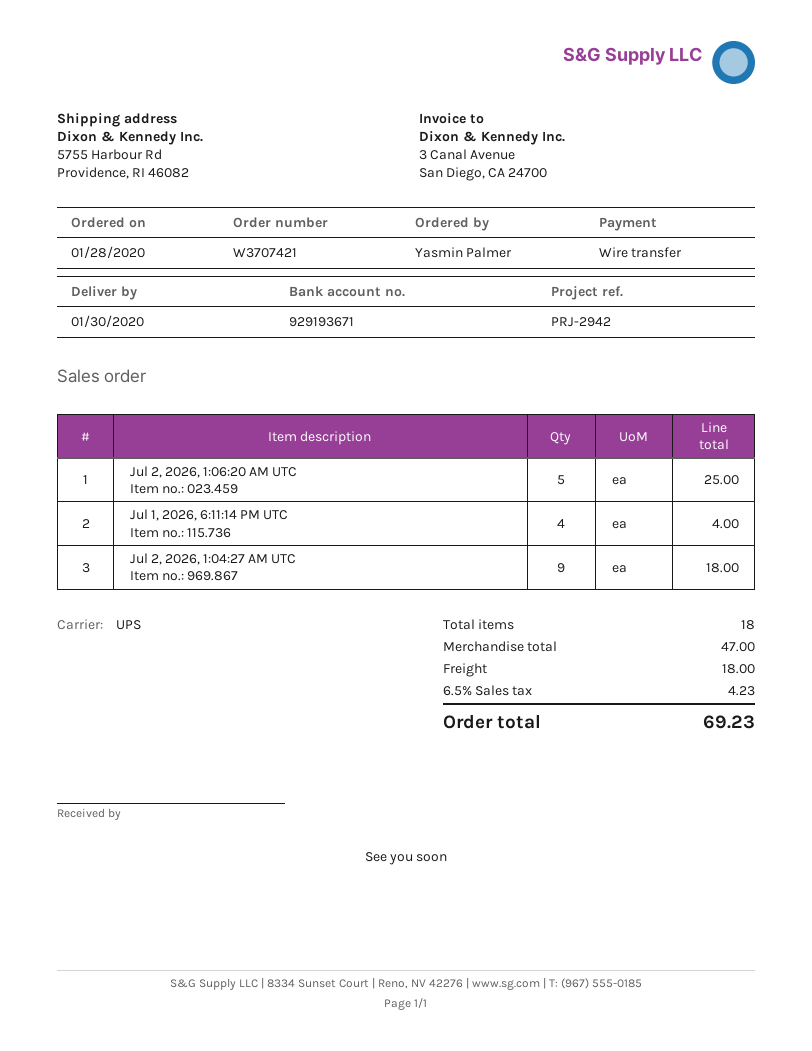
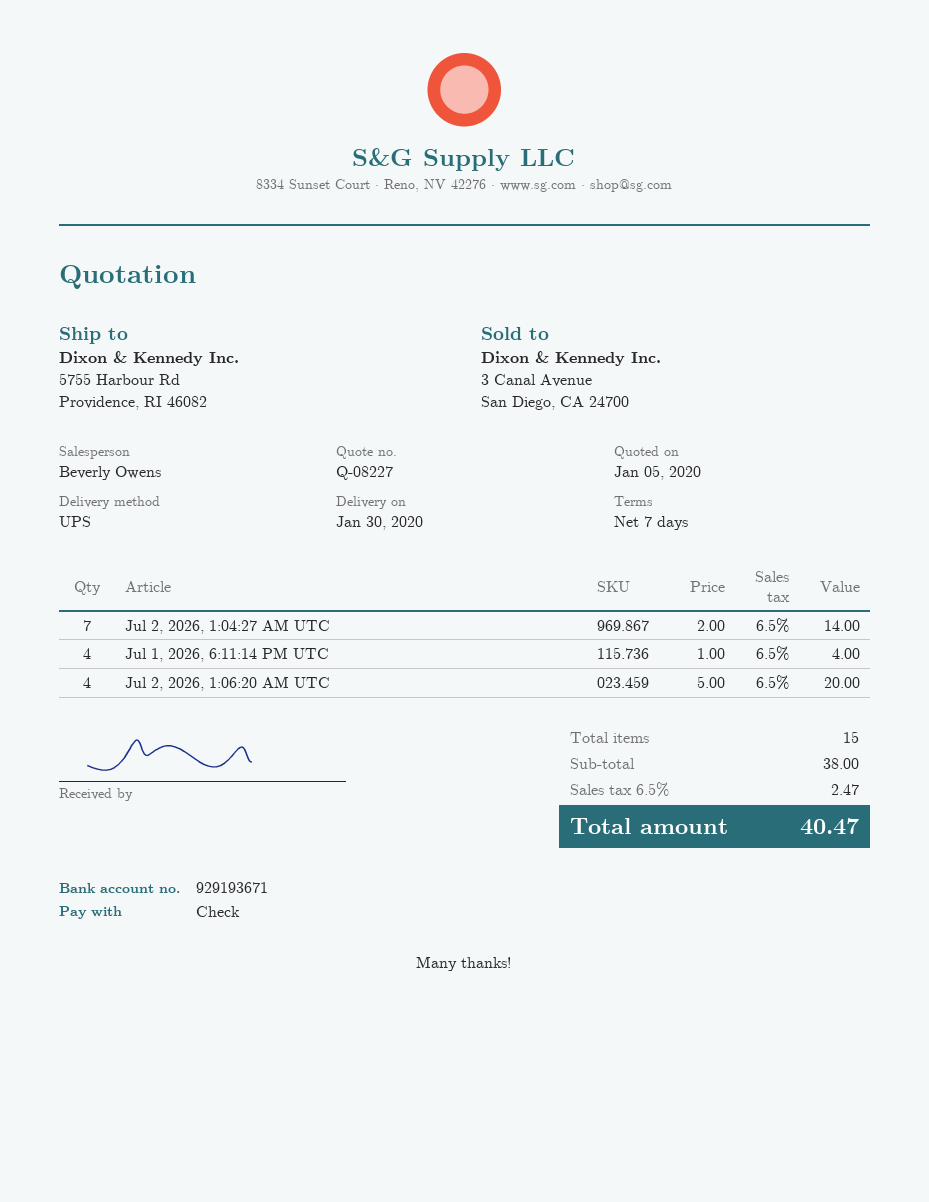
payment method: bank transfer -> cheque
Jul 2, 2026, 1:06:20 AM UTC: 5 for 25.00 -> 4 for 20.00
Jul 2, 2026, 1:04:27 AM UTC: 9 for 18.00 -> 7 for 14.00
total quantity: 18 -> 15
subtotal: 47.00 -> 38.00
shipping: 18.00 -> none
tax: 6.5% = 4.23 -> 6.5% = 2.47
total: 69.23 -> 40.47

